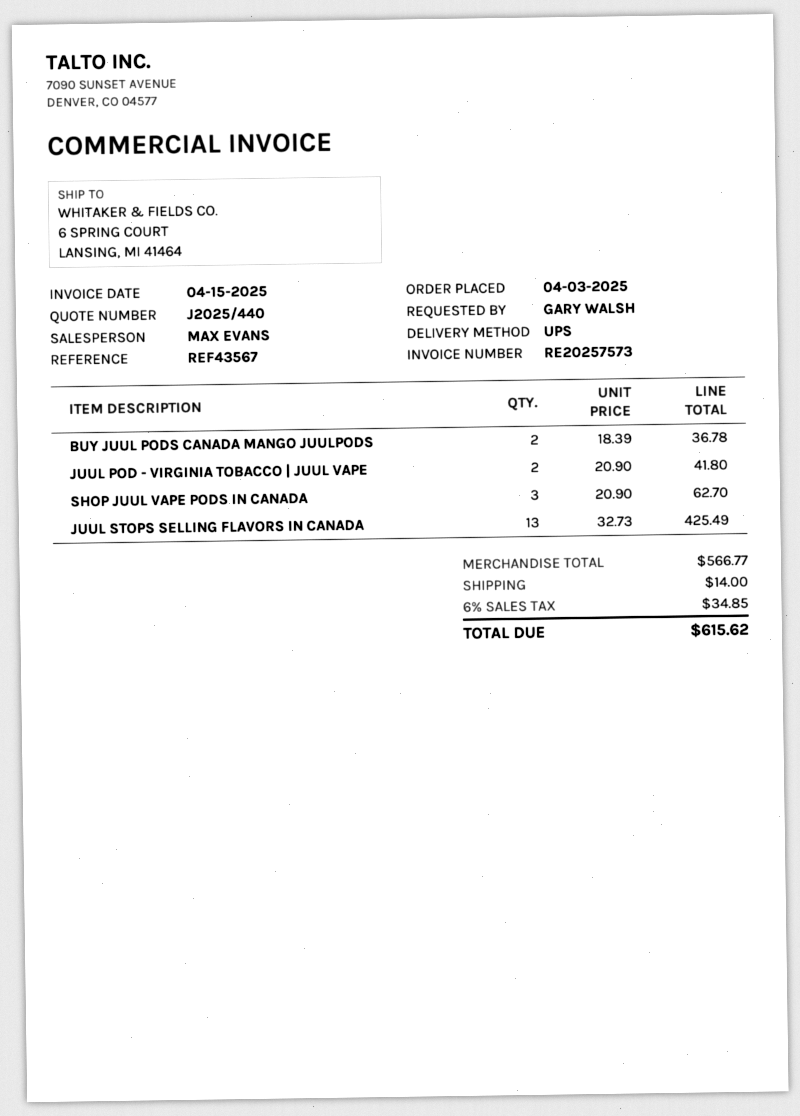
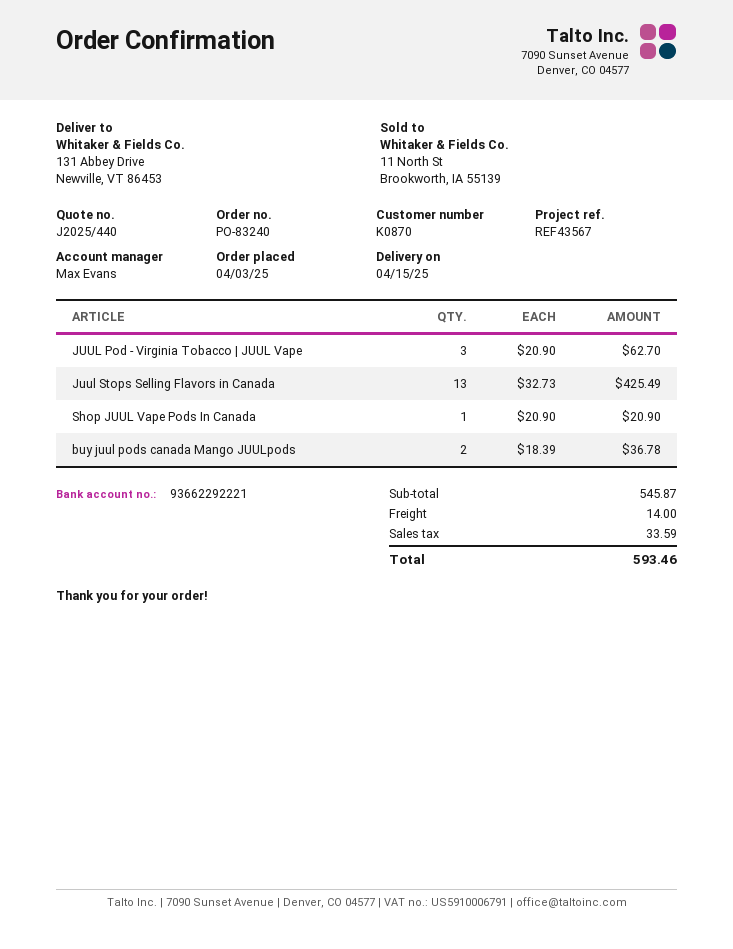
ship to: 6 SPRING COURT, LANSING, MI 41464 -> 131 Abbey Drive, Newville, VT 86453
JUUL POD - VIRGINIA TOBACCO | JUUL VAPE: 2 x 20.90 = 41.80 -> 3 x 20.90 = 62.70
SHOP JUUL VAPE PODS IN CANADA: 3 x 20.90 = 62.70 -> 1 x 20.90 = 20.90
subtotal: 566.77 -> 545.87
tax: 34.85 -> 33.59
total: 615.62 -> 593.46

